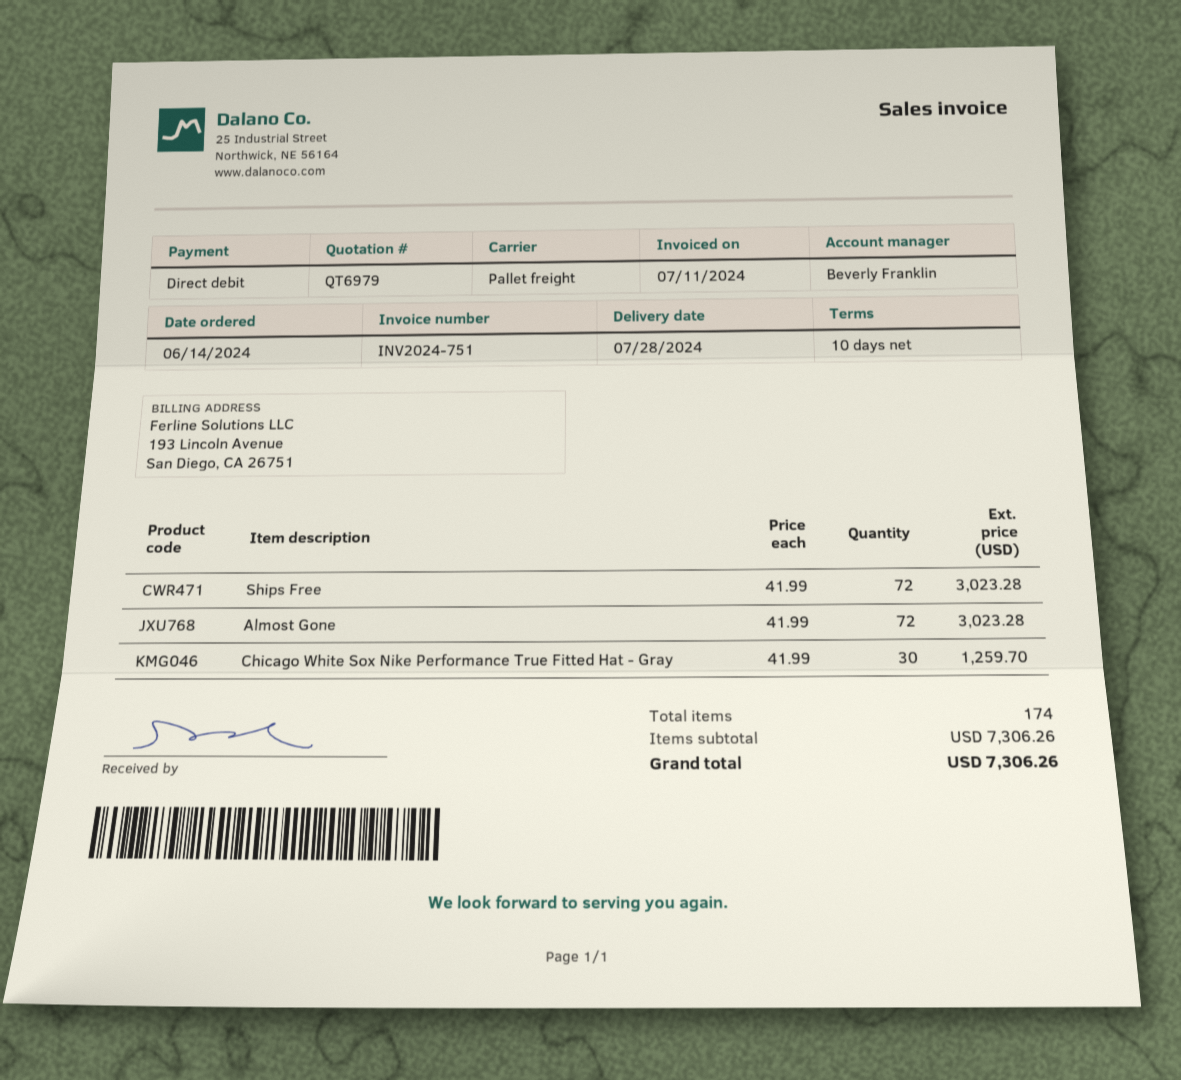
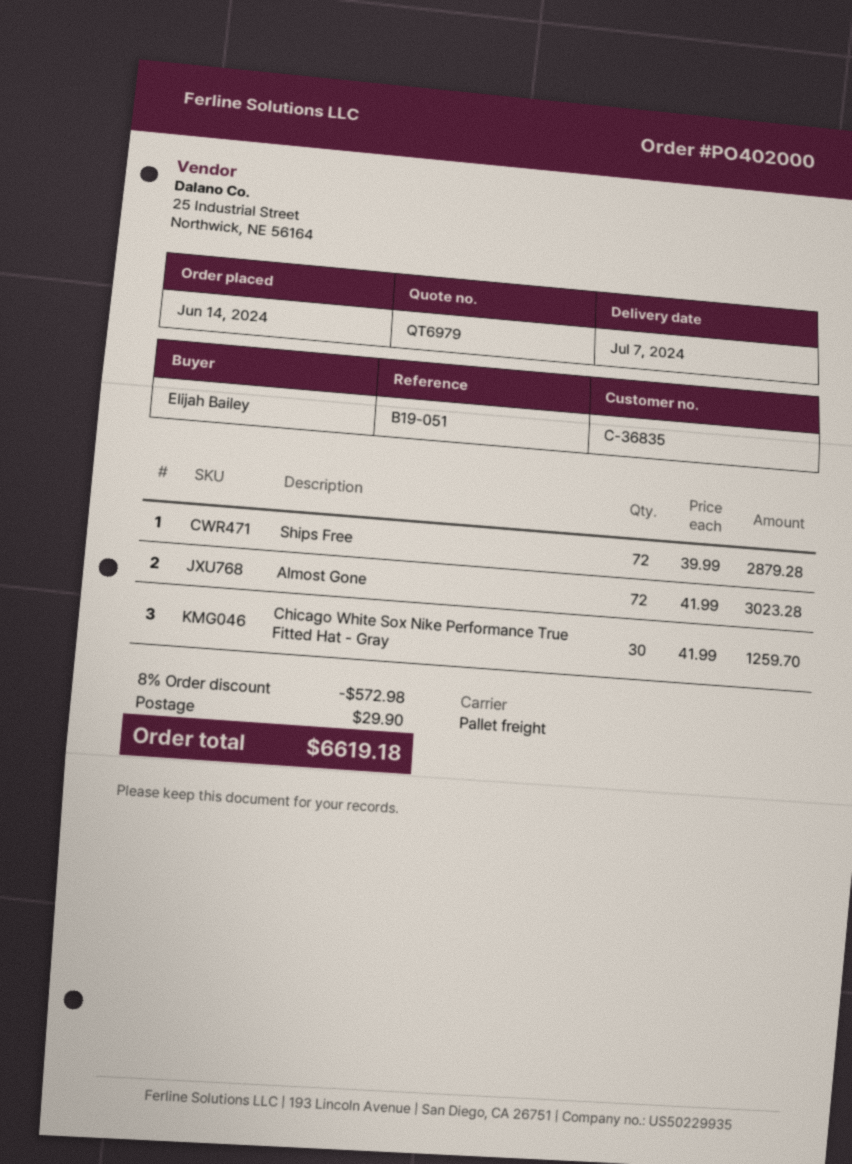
delivery date: 2024-07-28 -> 2024-07-07
Ships Free: 72 x 41.99 = 3023.28 -> 72 x 39.99 = 2879.28
discount: none -> 8% = 572.98
shipping: none -> 29.90
total: 7306.26 -> 6619.18

